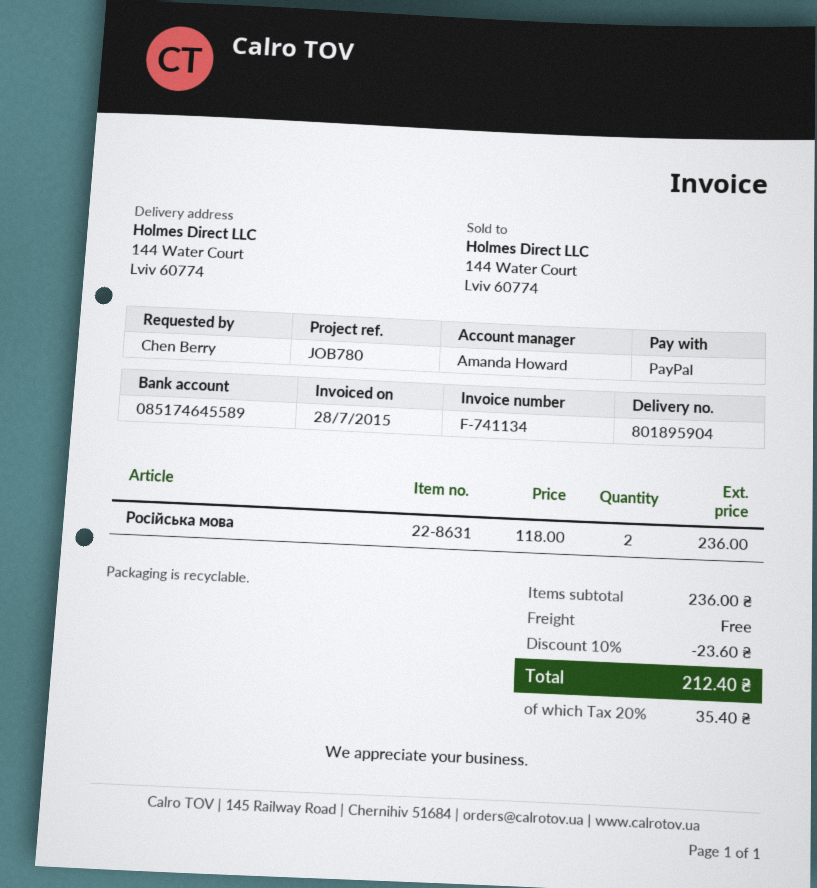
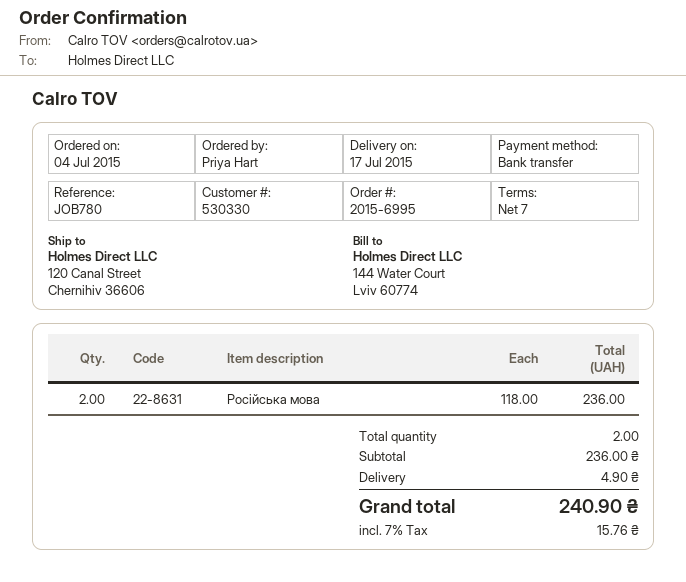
ordered by: Chen Berry -> Priya Hart
payment method: PayPal -> bank transfer
ship to: 144 Water Court, Lviv 60774 -> 120 Canal Street, Chernihiv 36606
discount: 10% = 23.60 -> none
shipping: 0.00 -> 4.90
tax: 20% = 35.40 -> 7% = 15.76
total: 212.40 -> 240.90

